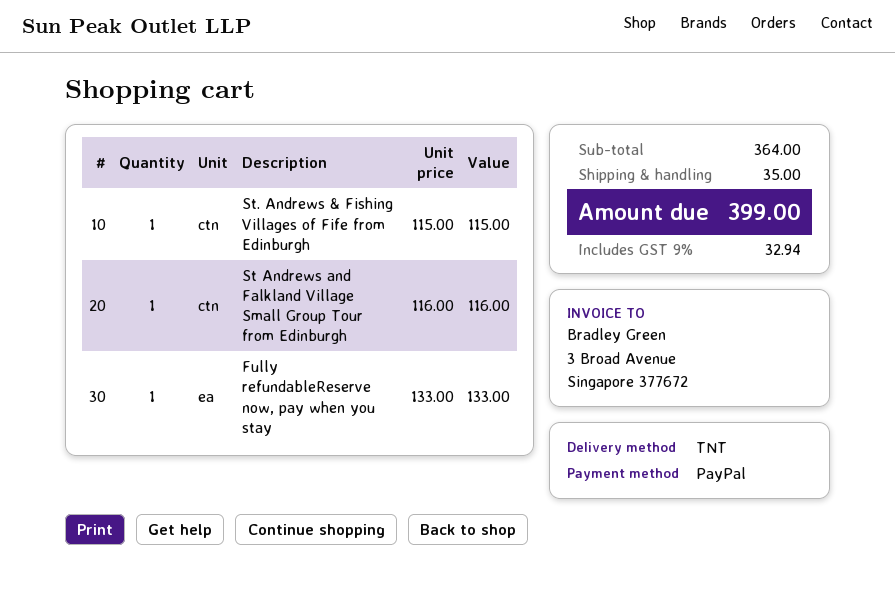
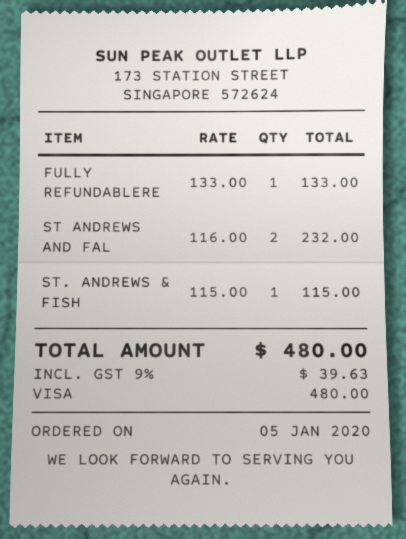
payment method: PayPal -> Visa
St Andrews and Falkland Village Small Group Tour from Edinburgh: 1 x 116.00 = 116.00 -> 2 x 116.00 = 232.00
shipping: 35.00 -> none
tax: 9% = 32.94 -> 9% = 39.63
total: 399.00 -> 480.00

